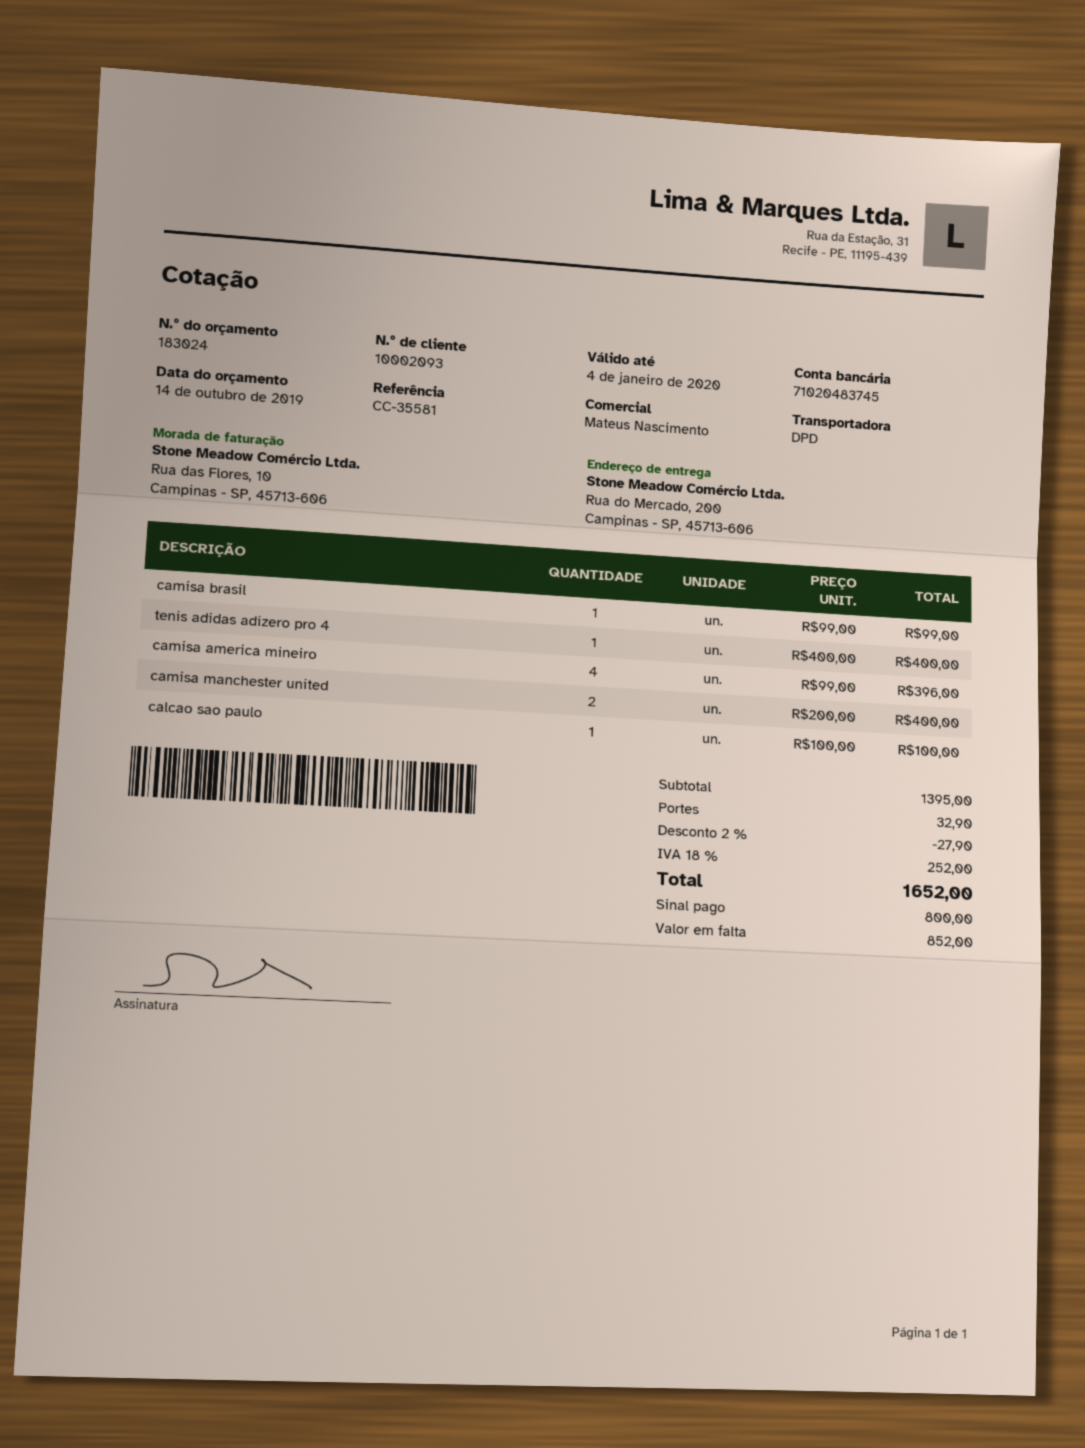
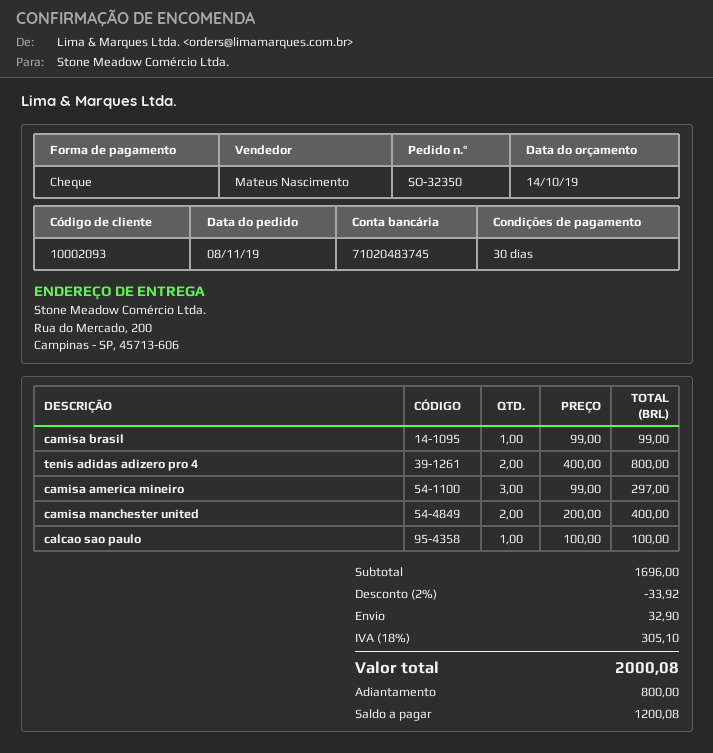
tenis adidas adizero pro 4: 1 x 400.00 = 400.00 -> 2 x 400.00 = 800.00
camisa america mineiro: 4 x 99.00 = 396.00 -> 3 x 99.00 = 297.00
subtotal: 1395.00 -> 1696.00
discount: 2% = 27.90 -> 2% = 33.92
tax: 18% = 252.00 -> 18% = 305.10
total: 1652.00 -> 2000.08
balance: 852.00 -> 1200.08

